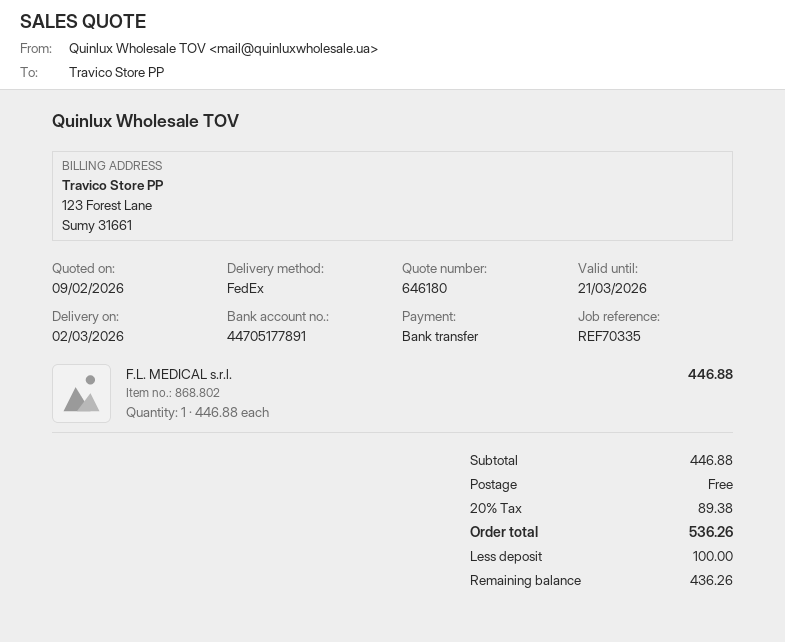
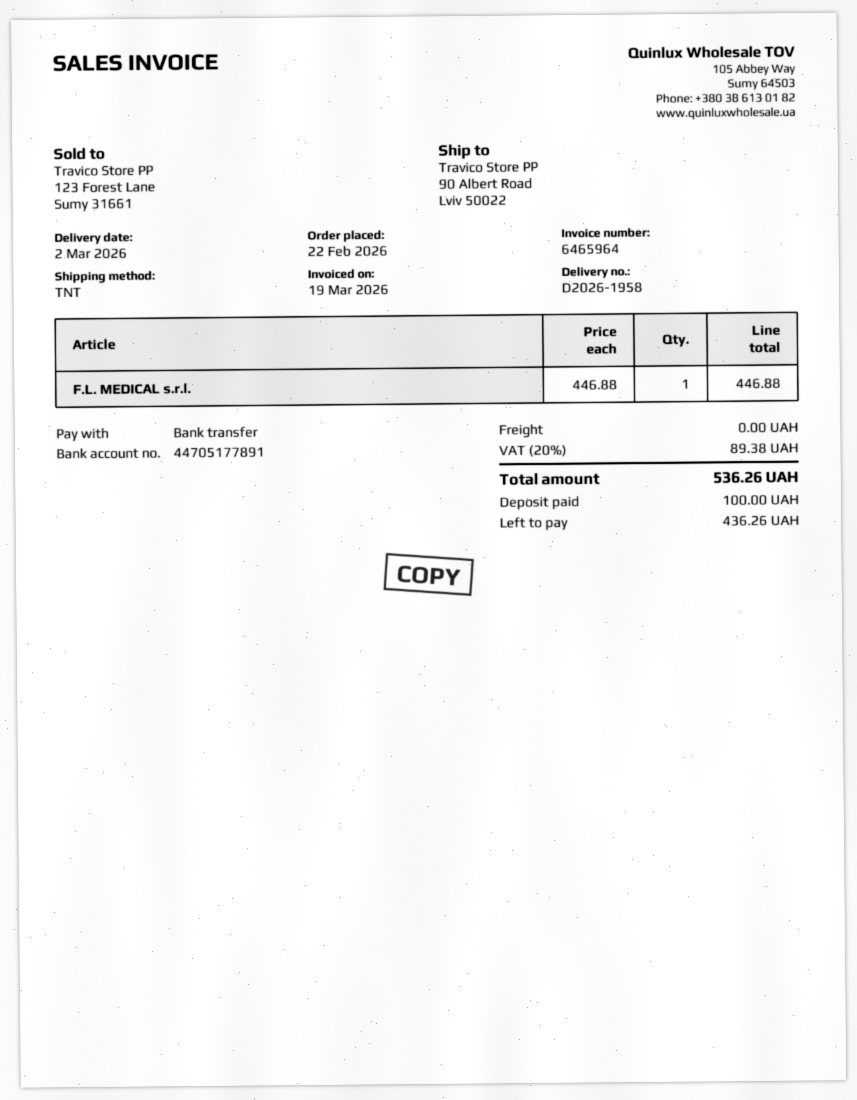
shipping method: FedEx -> TNT

